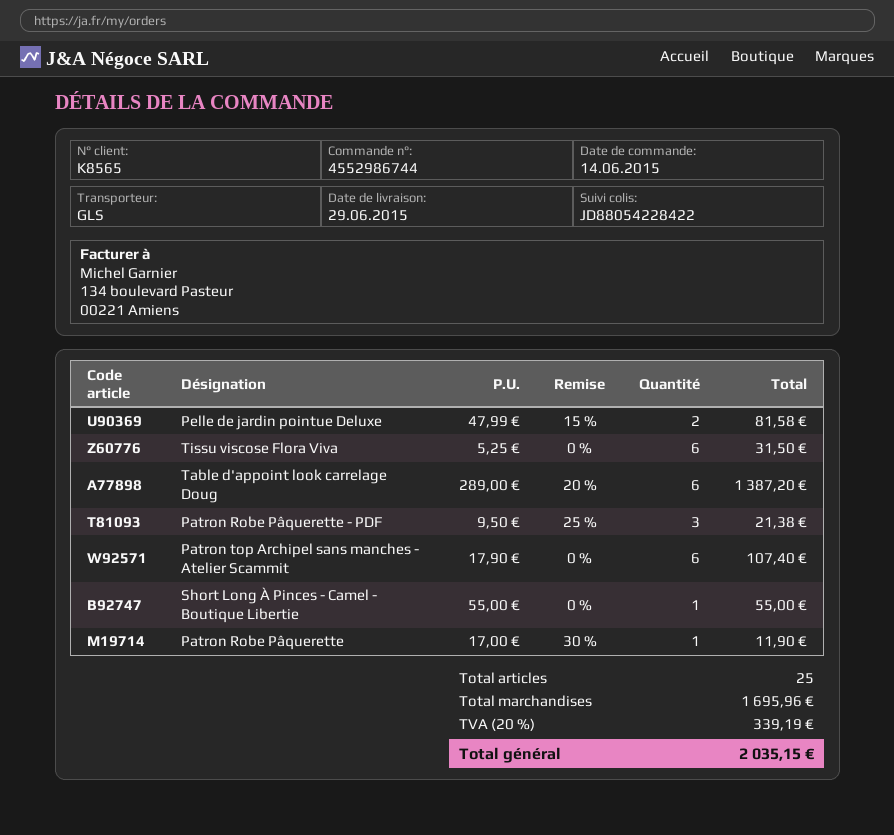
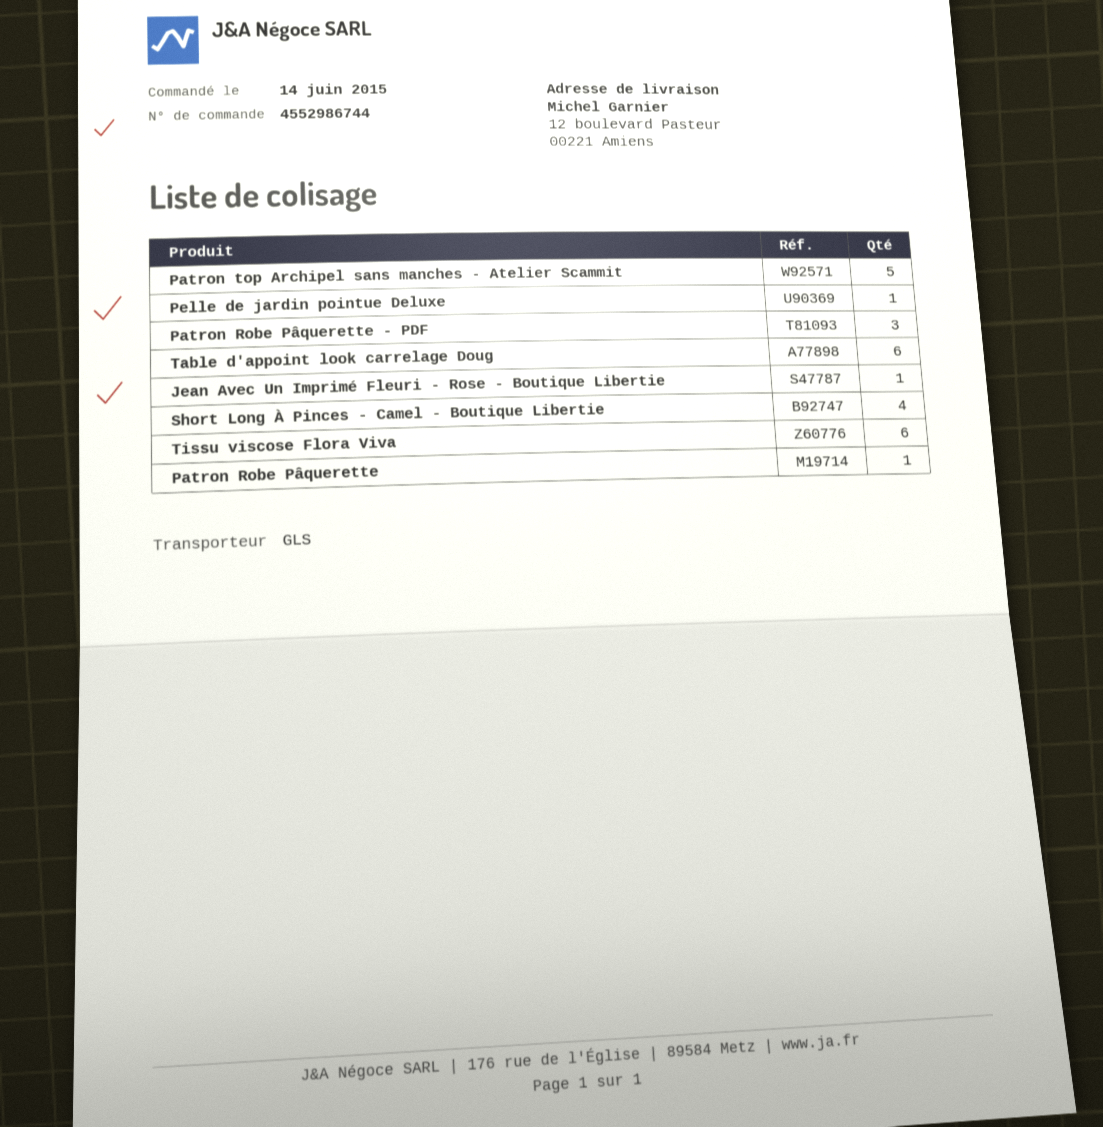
Pelle de jardin pointue Deluxe: 2 -> 1
Patron top Archipel sans manches - Atelier Scammit: 6 -> 5
Short Long À Pinces - Camel - Boutique Libertie: 1 -> 4
Jean Avec Un Imprimé Fleuri - Rose - Boutique Libertie: none -> 1

